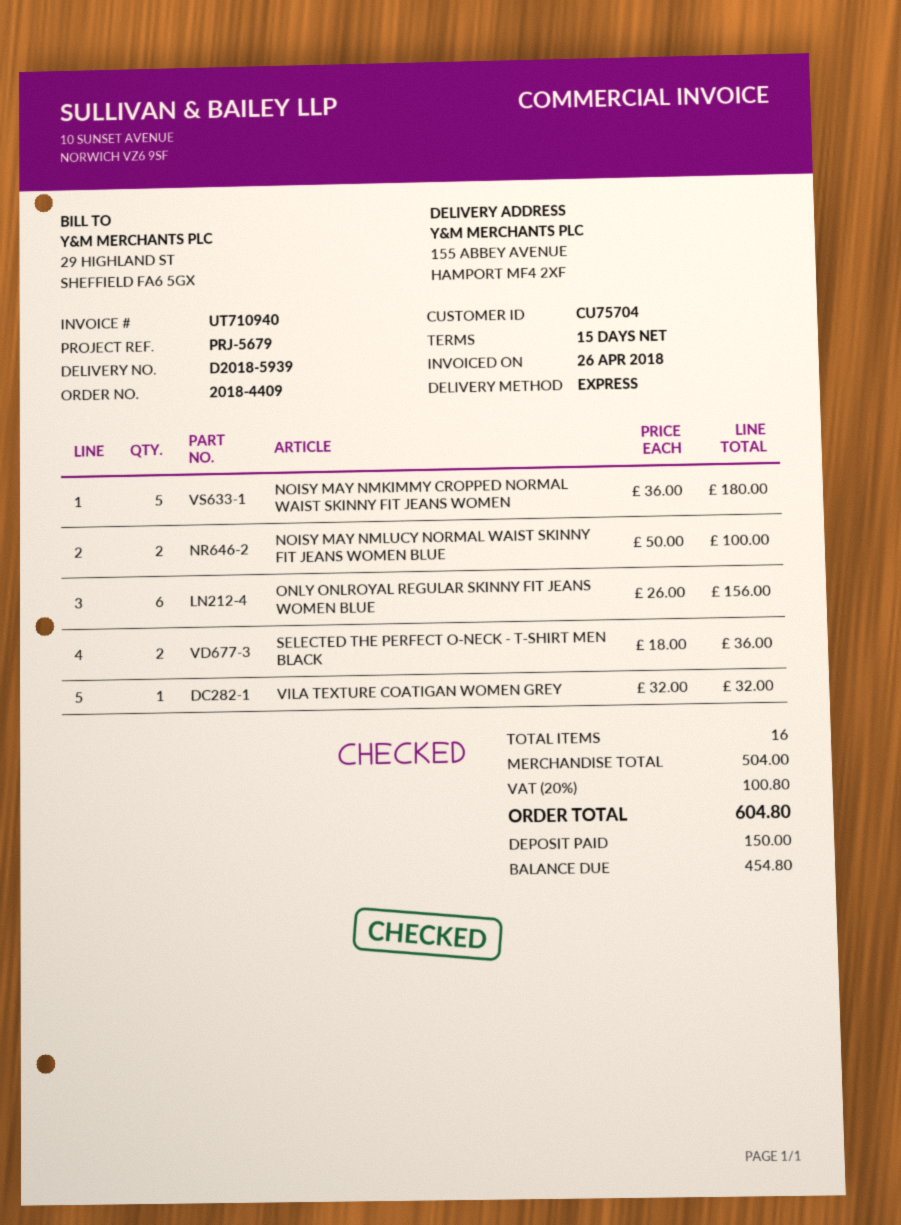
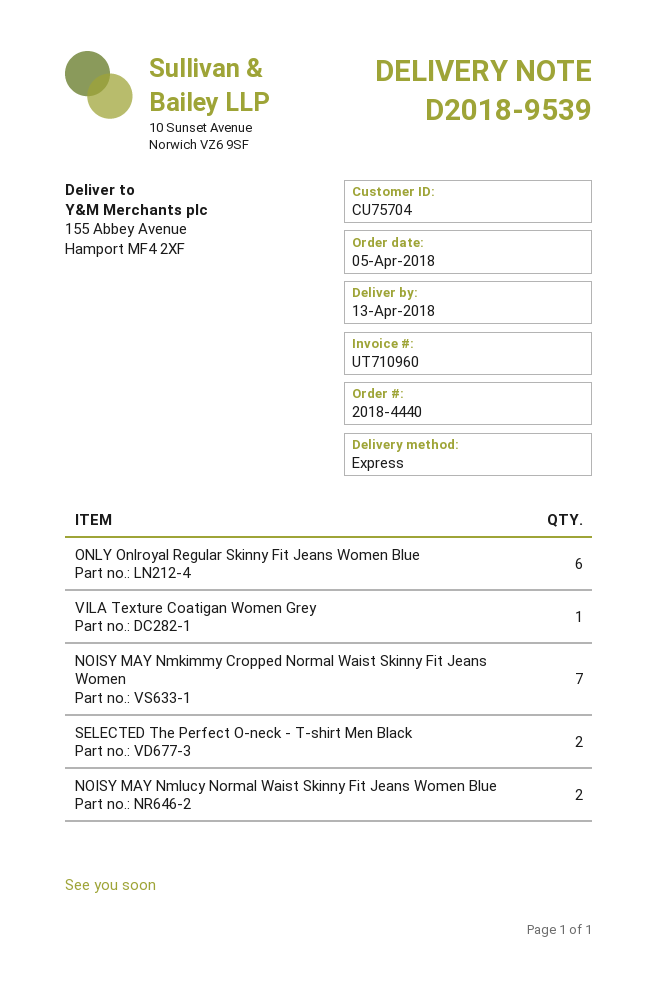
order number: 2018-4409 -> 2018-4440
delivery note number: D2018-5939 -> D2018-9539
invoice number: UT710940 -> UT710960
NOISY MAY NMKIMMY CROPPED NORMAL WAIST SKINNY FIT JEANS WOMEN: 5 -> 7

